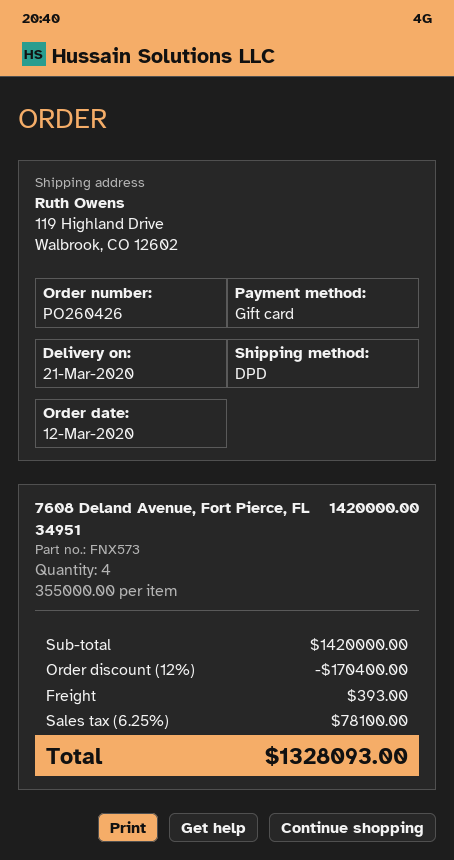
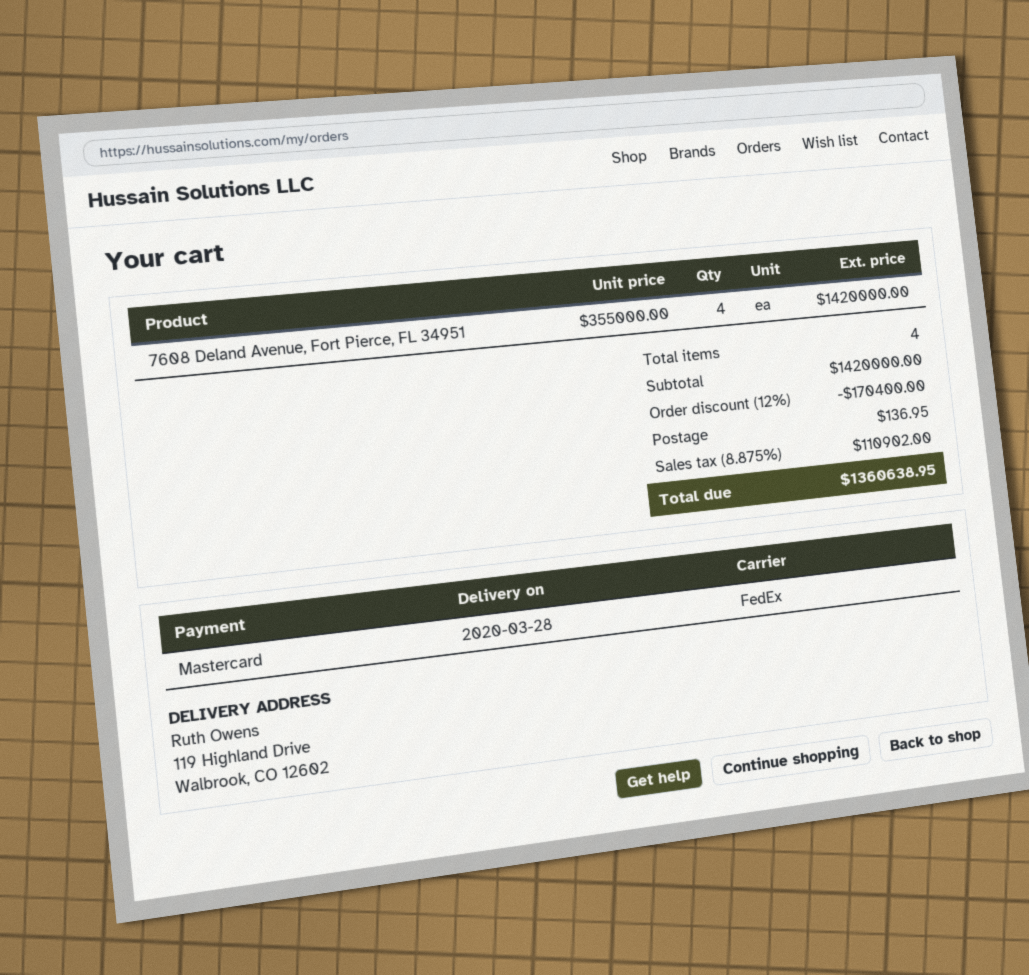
delivery date: 2020-03-21 -> 2020-03-28
payment method: gift card -> Mastercard
shipping method: DPD -> FedEx
shipping: 393.00 -> 136.95
tax: 6.25% = 78100.00 -> 8.875% = 110902.00
total: 1328093.00 -> 1360638.95

